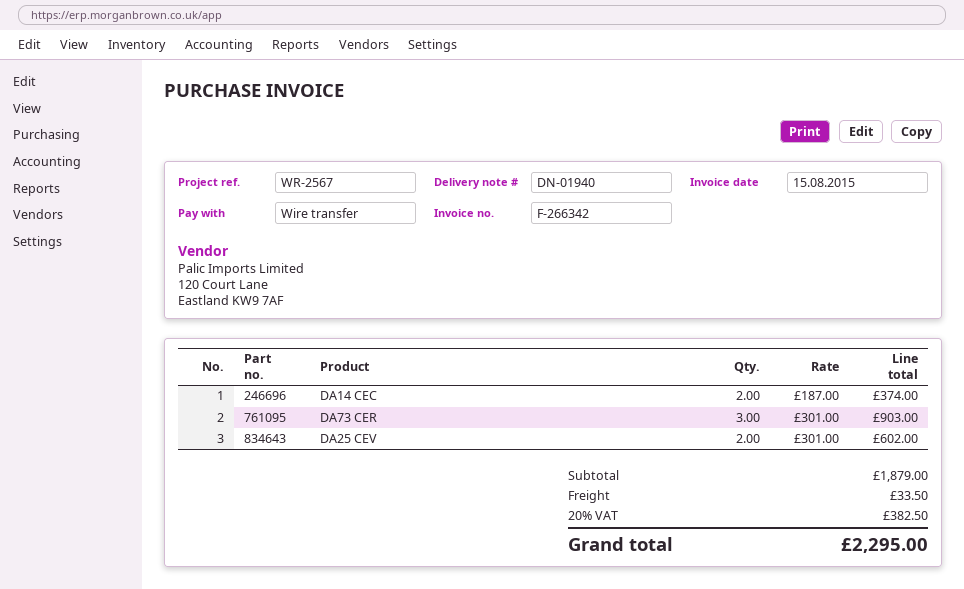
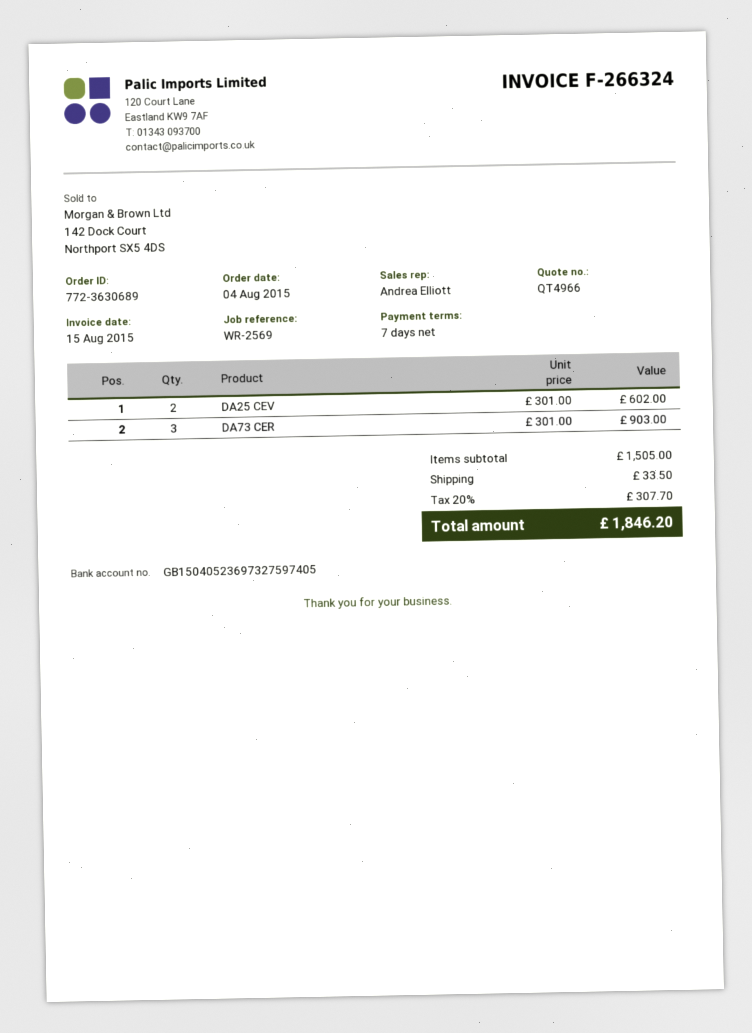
invoice number: F-266342 -> F-266324
reference: WR-2567 -> WR-2569
DA14 CEC: 2 x 187.00 = 374.00 -> none
subtotal: 1879.00 -> 1505.00
tax: 20% = 382.50 -> 20% = 307.70
total: 2295.00 -> 1846.20

